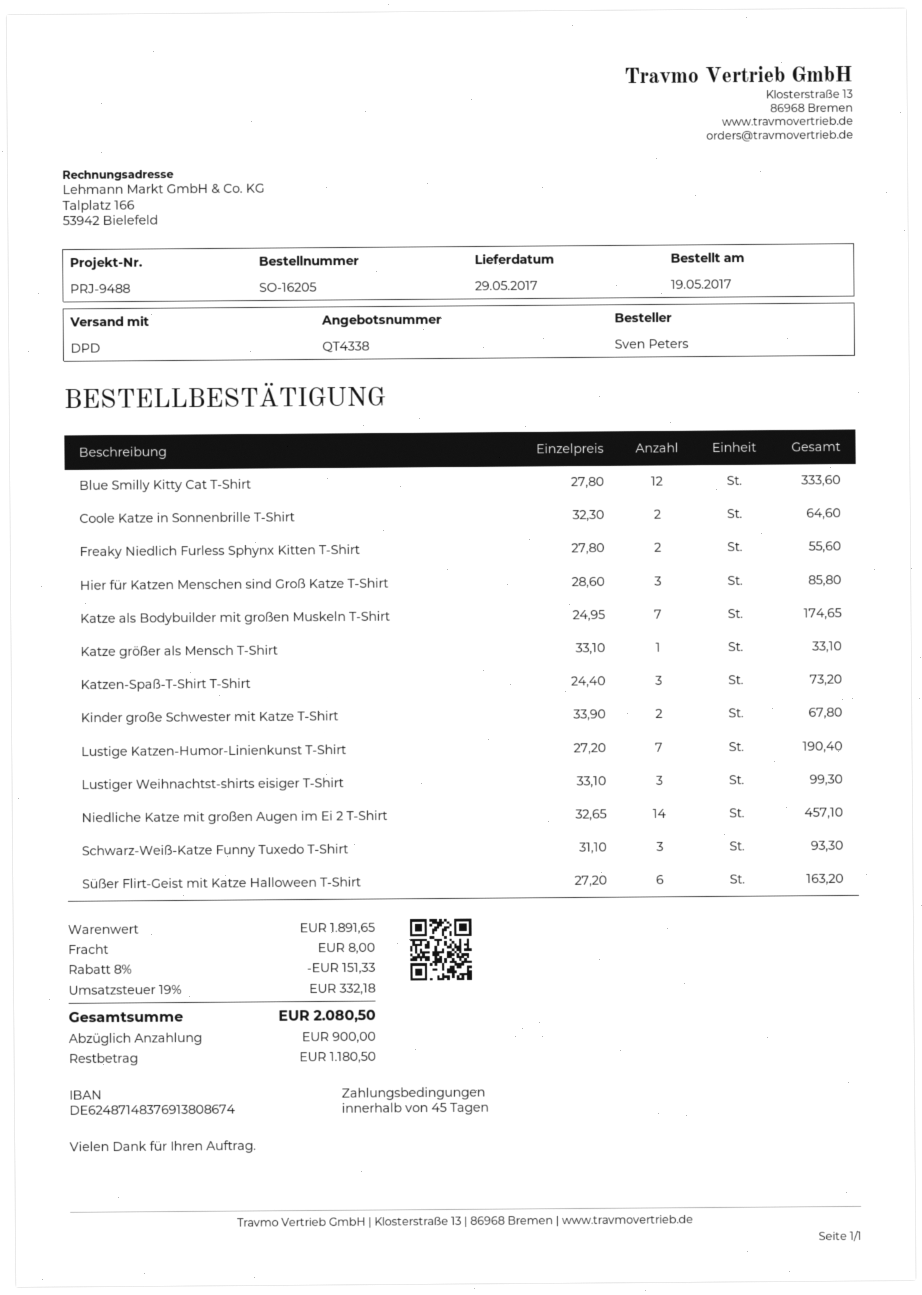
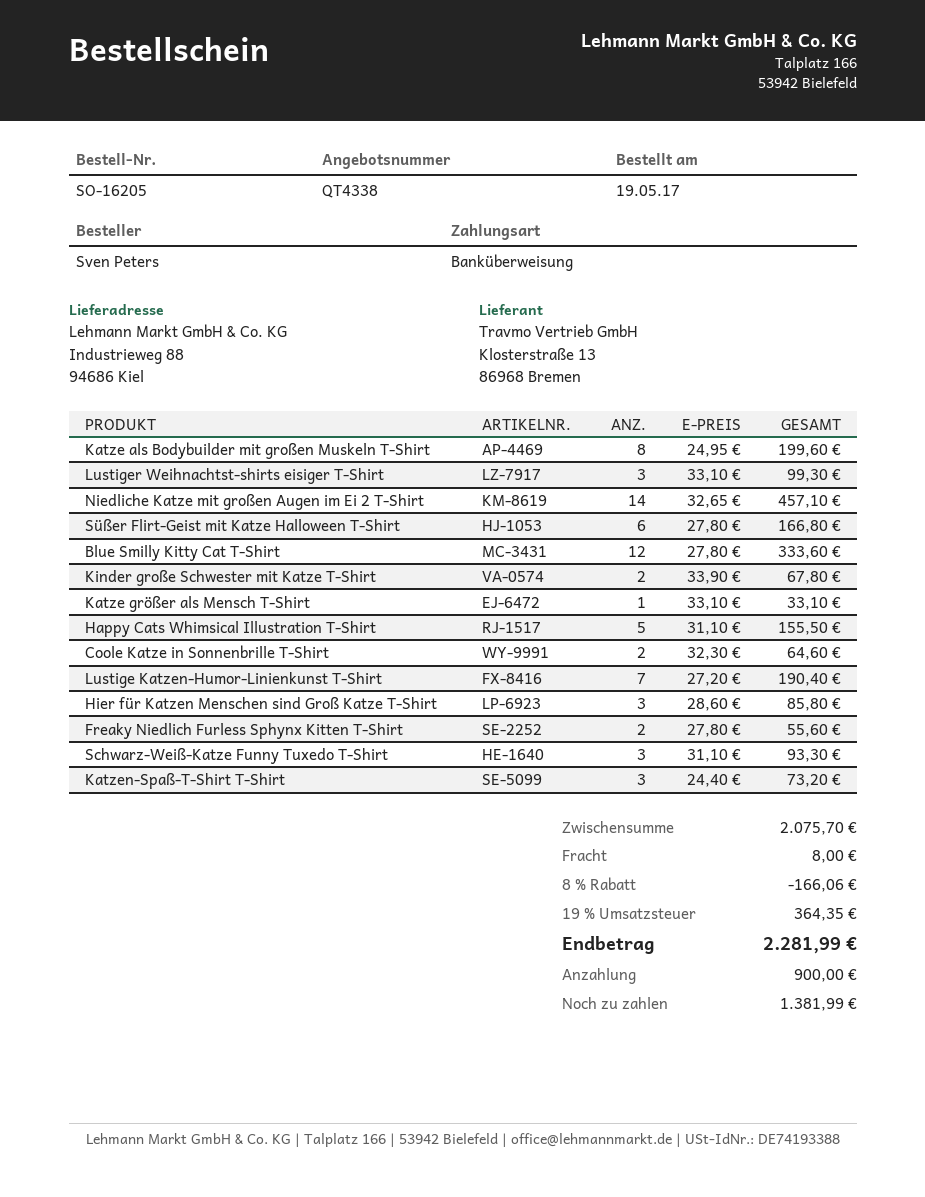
Katze als Bodybuilder mit großen Muskeln T-Shirt: 7 x 24.95 = 174.65 -> 8 x 24.95 = 199.60
Süßer Flirt-Geist mit Katze Halloween T-Shirt: 6 x 27.20 = 163.20 -> 6 x 27.80 = 166.80
Happy Cats Whimsical Illustration T-Shirt: none -> 5 x 31.10 = 155.50
subtotal: 1891.65 -> 2075.70
discount: 8% = 151.33 -> 8% = 166.06
tax: 19% = 332.18 -> 19% = 364.35
total: 2080.50 -> 2281.99
balance: 1180.50 -> 1381.99

